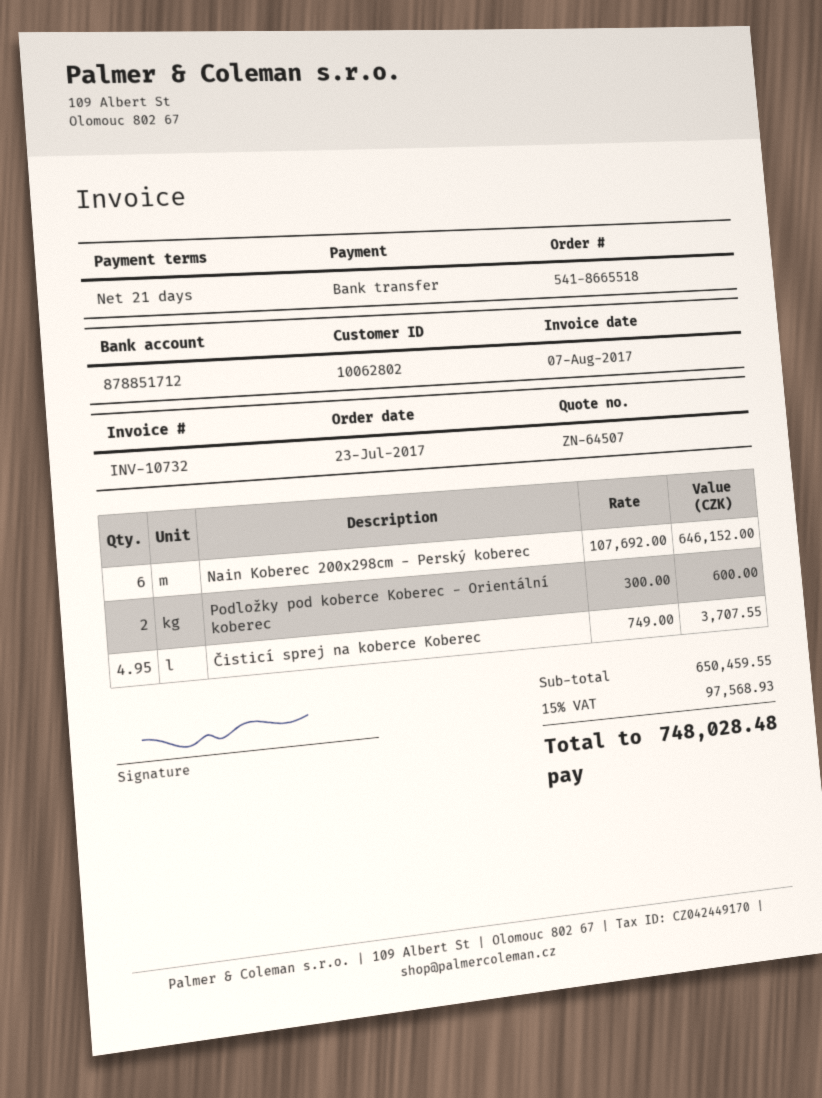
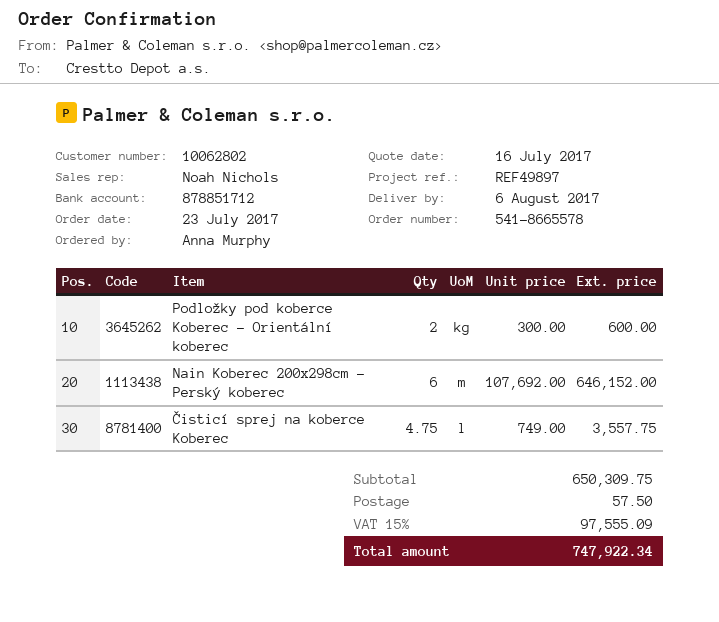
order number: 541-8665518 -> 541-8665578
Čisticí sprej na koberce Koberec: 4.95 x 749.00 = 3707.55 -> 4.75 x 749.00 = 3557.75
subtotal: 650459.55 -> 650309.75
shipping: none -> 57.50
tax: 15% = 97568.93 -> 15% = 97555.09
total: 748028.48 -> 747922.34

